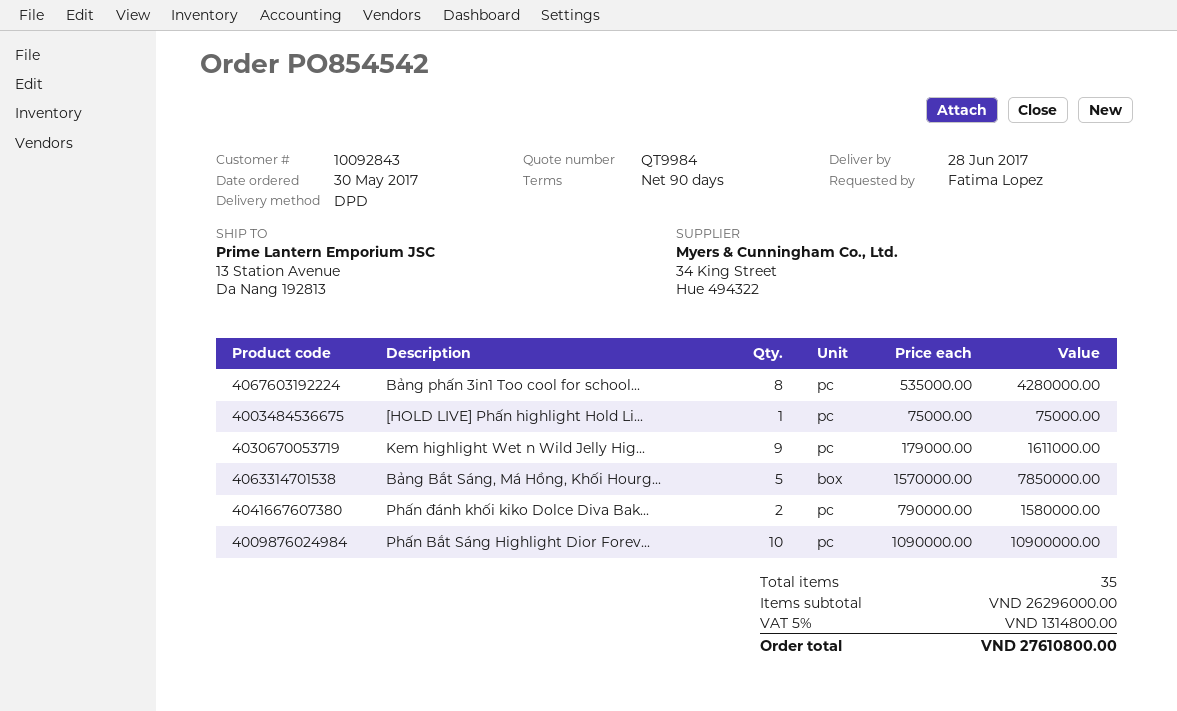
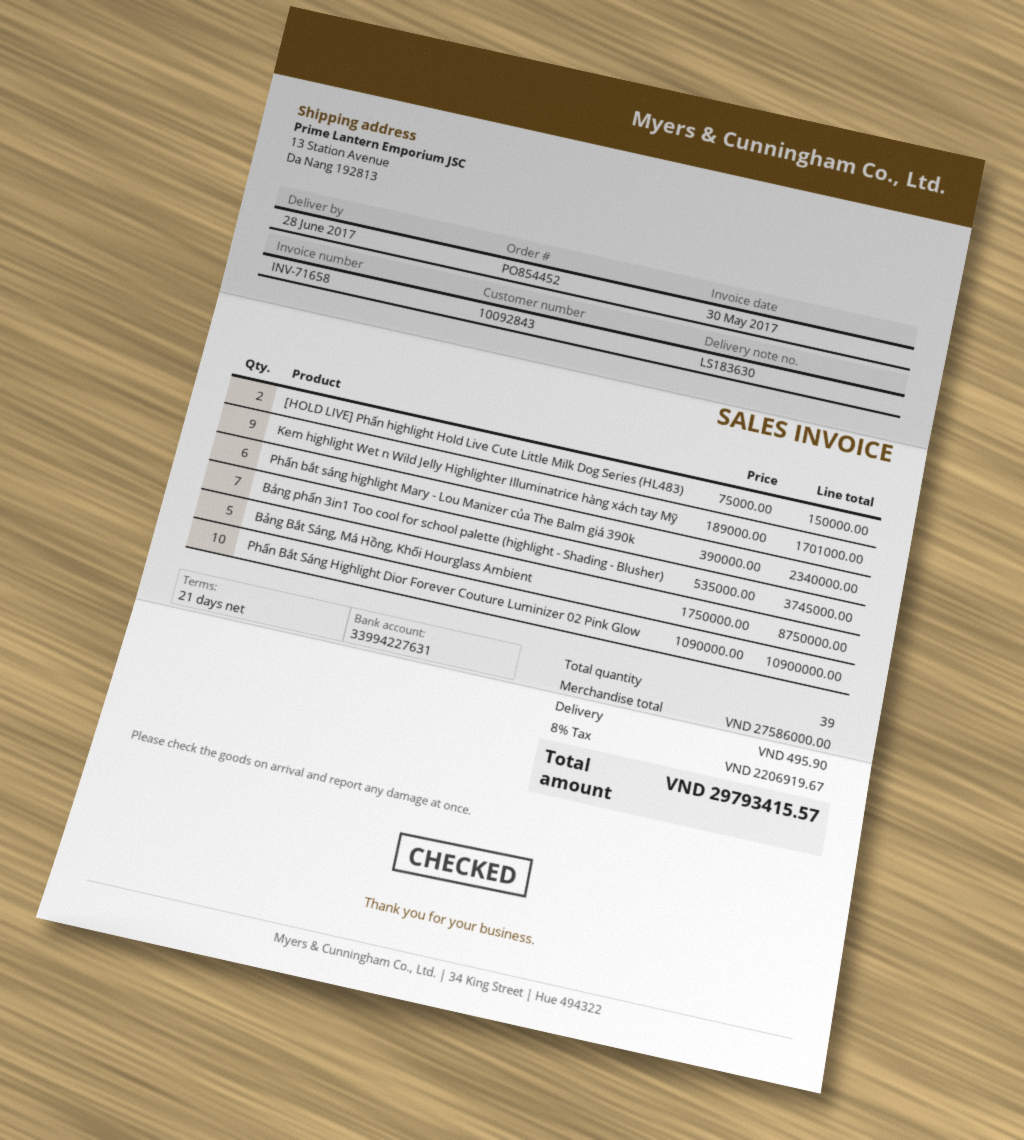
order number: PO854542 -> PO854452
payment terms: 90 days -> 21 days
Bảng phấn 3in1 Too cool for school...: 8 x 535000.00 = 4280000.00 -> 7 x 535000.00 = 3745000.00
[HOLD LIVE] Phấn highlight Hold Li...: 1 x 75000.00 = 75000.00 -> 2 x 75000.00 = 150000.00
Kem highlight Wet n Wild Jelly Hig...: 9 x 179000.00 = 1611000.00 -> 9 x 189000.00 = 1701000.00
Bảng Bắt Sáng, Má Hồng, Khối Hourg...: 5 x 1570000.00 = 7850000.00 -> 5 x 1750000.00 = 8750000.00
Phấn đánh khối kiko Dolce Diva Bak...: 2 x 790000.00 = 1580000.00 -> none
Phấn bắt sáng highlight Mary - Lou Manizer của The Balm giá 390k: none -> 6 x 390000.00 = 2340000.00
total quantity: 35 -> 39
subtotal: 26296000.00 -> 27586000.00
shipping: none -> 495.90
tax: 5% = 1314800.00 -> 8% = 2206919.67
total: 27610800.00 -> 29793415.57

